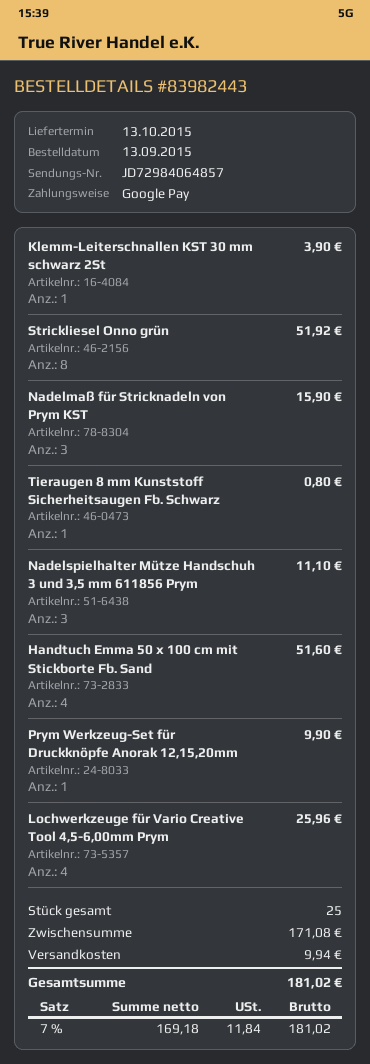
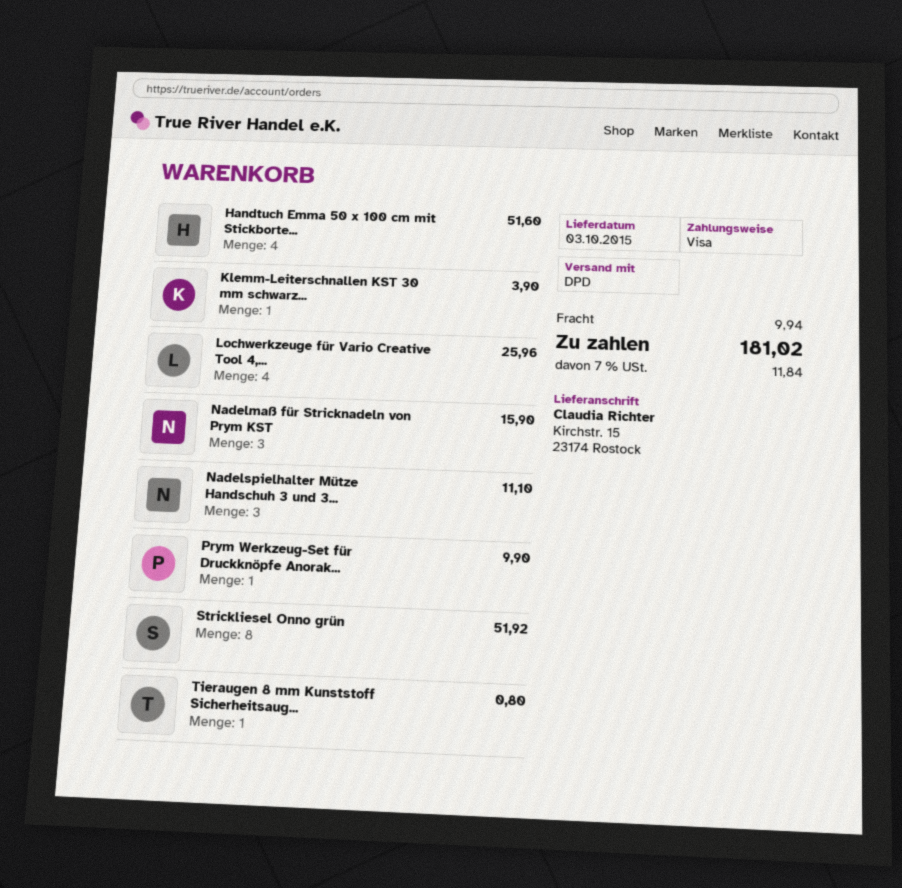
delivery date: 2015-10-13 -> 2015-10-03
payment method: Google Pay -> Visa

